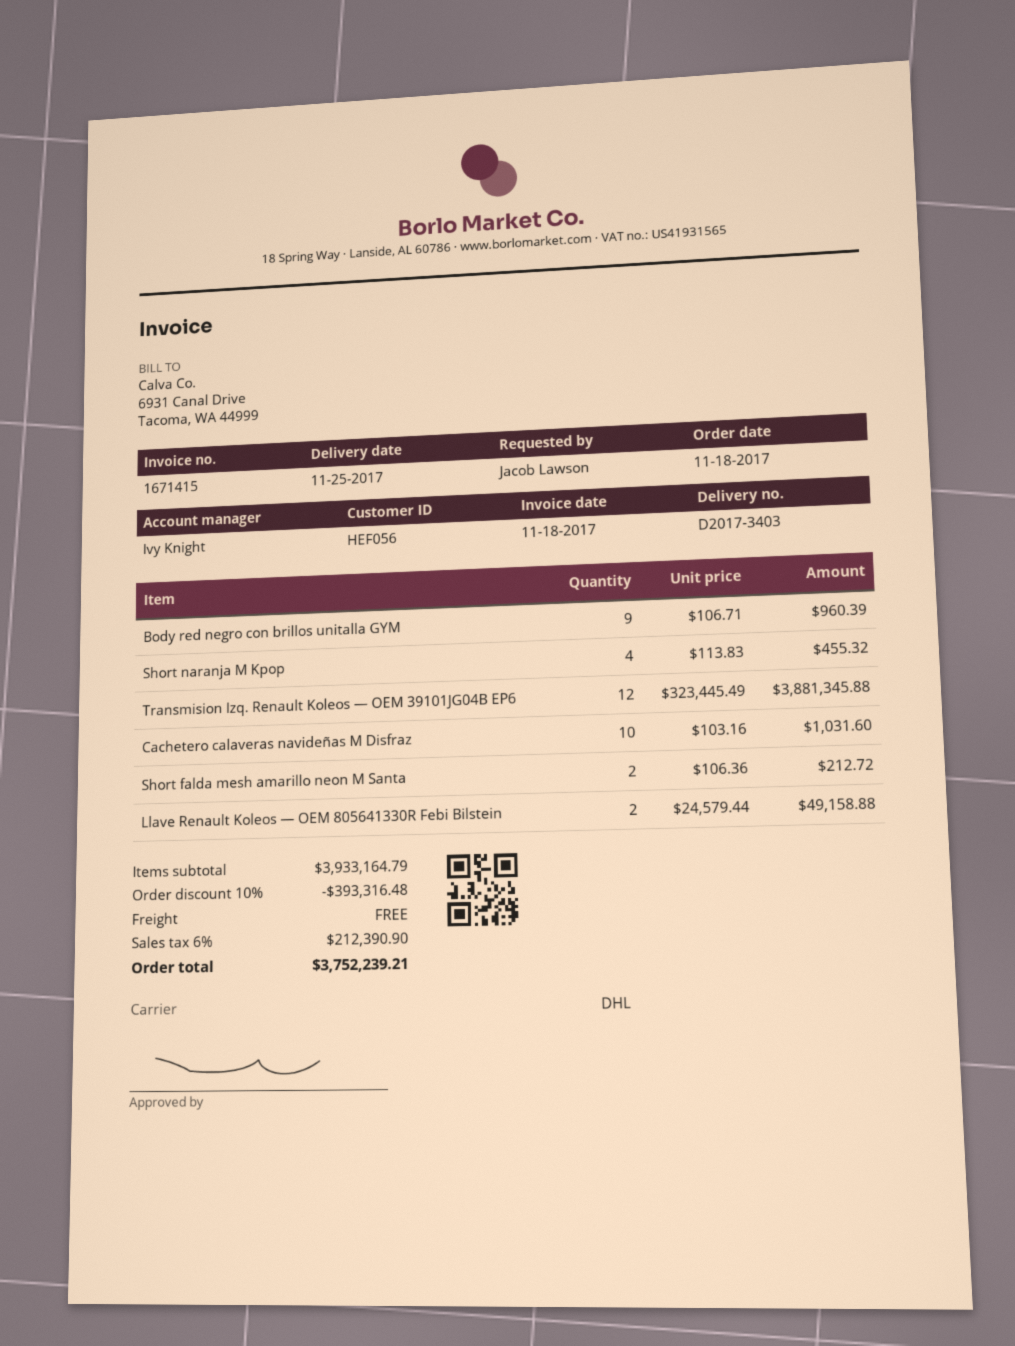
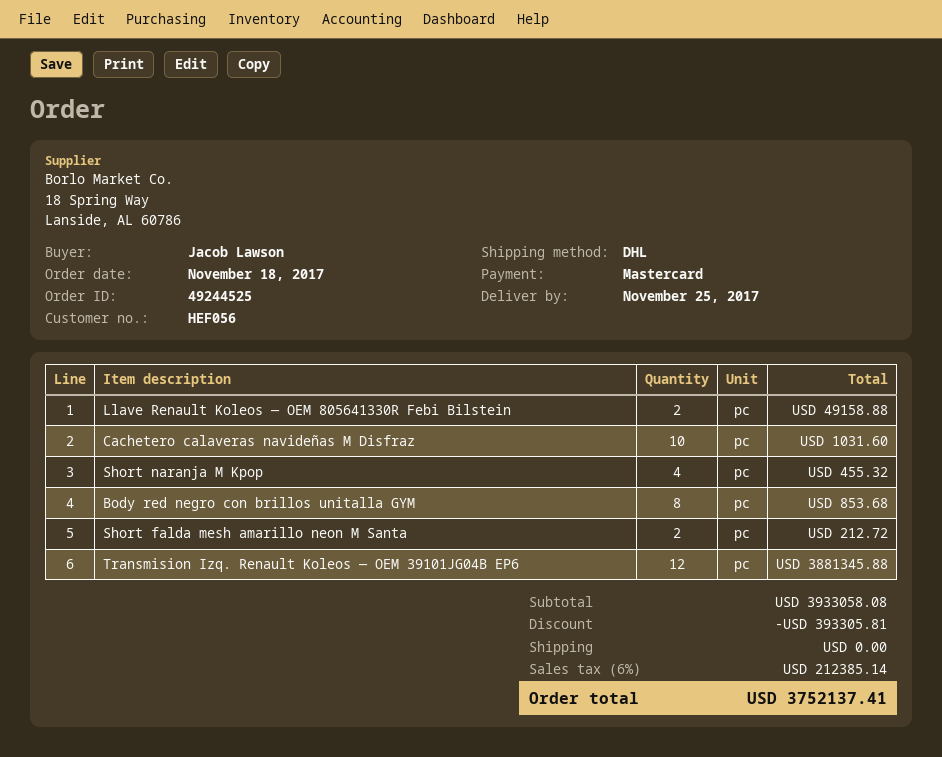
Body red negro con brillos unitalla GYM: 9 for 960.39 -> 8 for 853.68
subtotal: 3933164.79 -> 3933058.08
discount: 393316.48 -> 393305.81
tax: 6% = 212390.90 -> 6% = 212385.14
total: 3752239.21 -> 3752137.41

